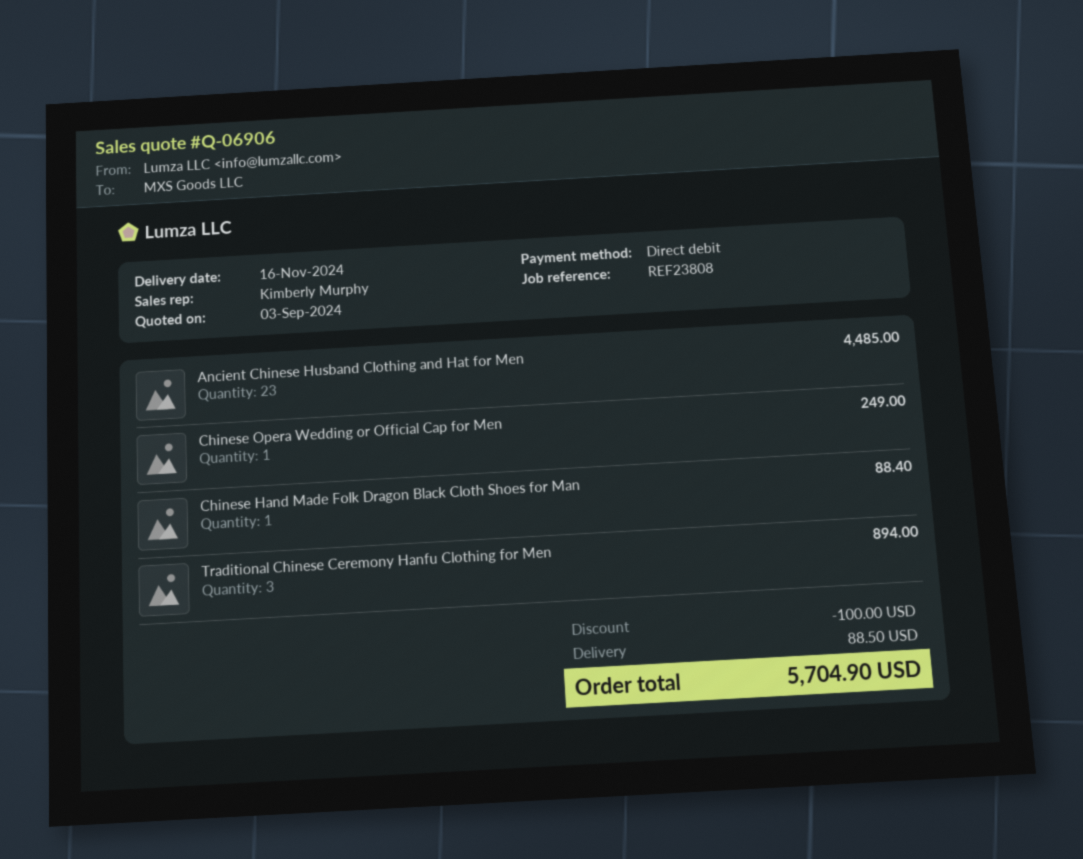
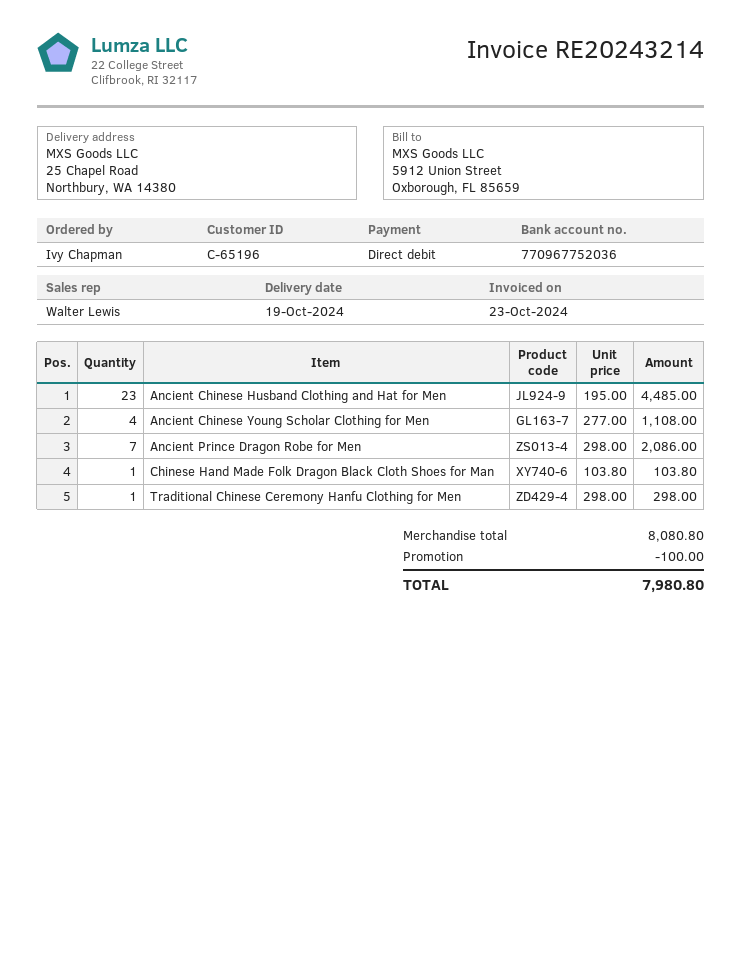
delivery date: 2024-11-16 -> 2024-10-19
sales rep: Kimberly Murphy -> Walter Lewis
Chinese Opera Wedding or Official Cap for Men: 1 for 249.00 -> none
Chinese Hand Made Folk Dragon Black Cloth Shoes for Man: 1 for 88.40 -> 1 for 103.80
Traditional Chinese Ceremony Hanfu Clothing for Men: 3 for 894.00 -> 1 for 298.00
Ancient Chinese Young Scholar Clothing for Men: none -> 4 for 1108.00
Ancient Prince Dragon Robe for Men: none -> 7 for 2086.00
shipping: 88.50 -> none
total: 5704.90 -> 7980.80

